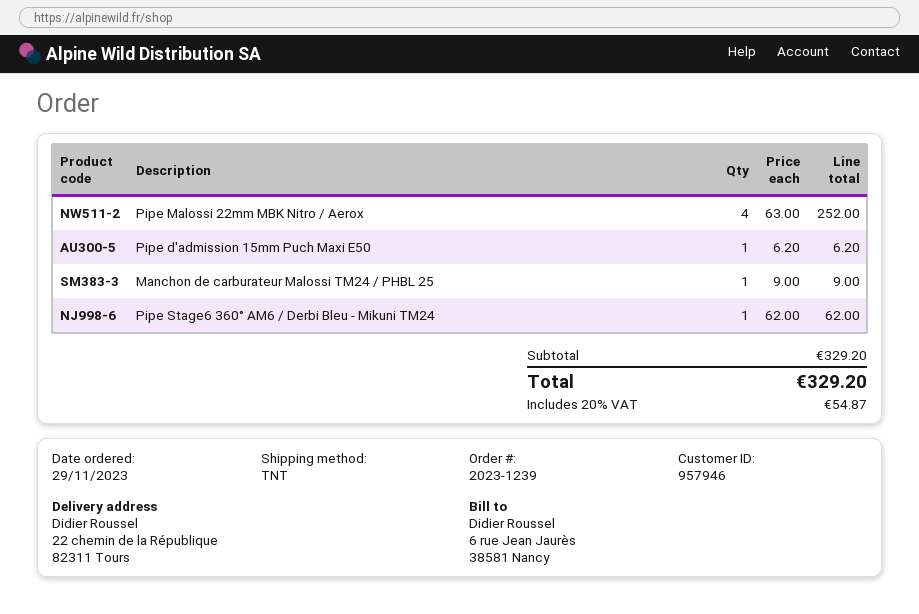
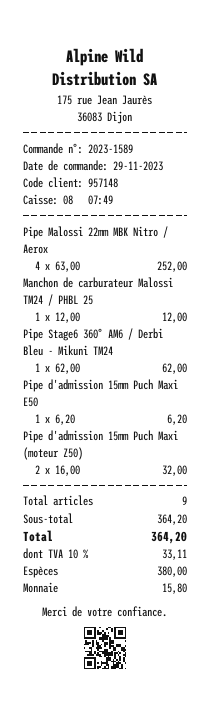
order number: 2023-1239 -> 2023-1589
customer number: 957946 -> 957148
Manchon de carburateur Malossi TM24 / PHBL 25: 1 x 9.00 = 9.00 -> 1 x 12.00 = 12.00
Pipe d'admission 15mm Puch Maxi (moteur Z50): none -> 2 x 16.00 = 32.00
subtotal: 329.20 -> 364.20
tax: 20% = 54.87 -> 10% = 33.11
total: 329.20 -> 364.20

